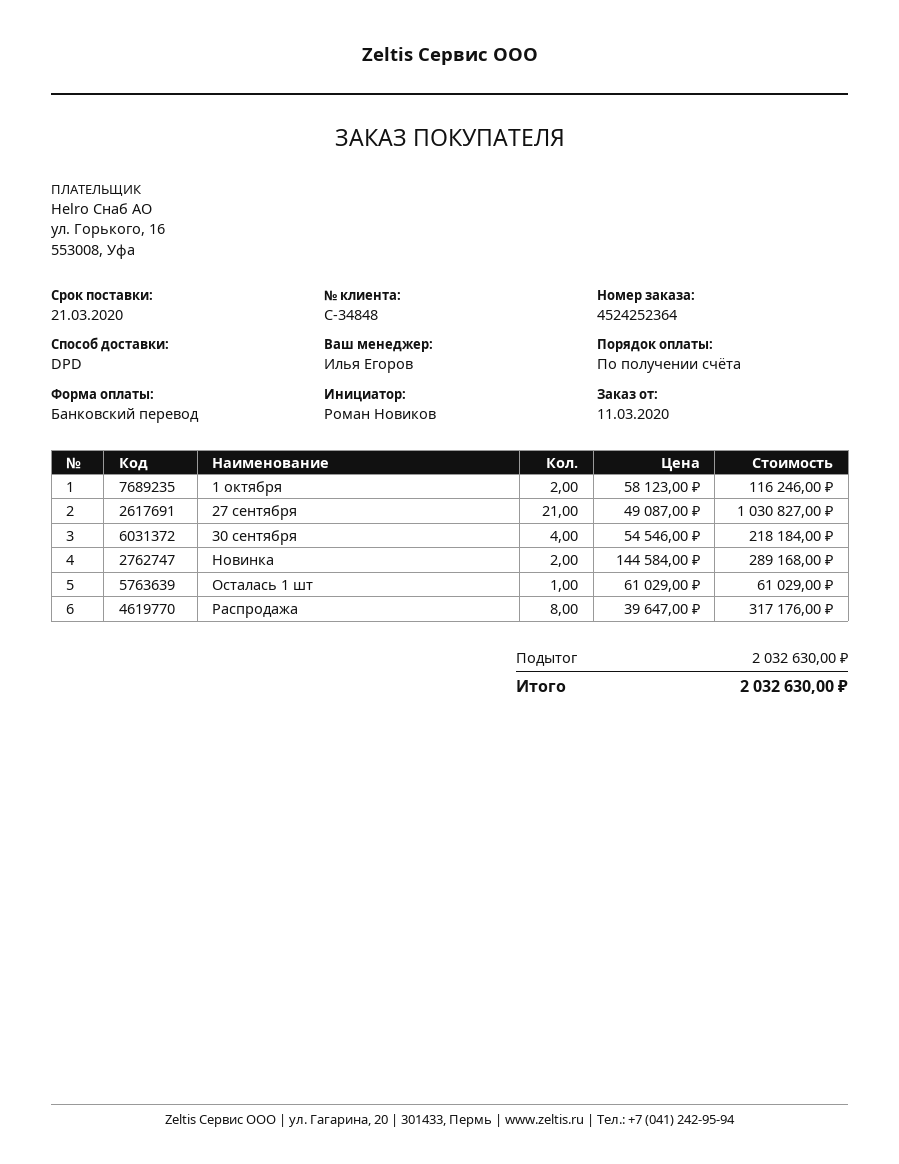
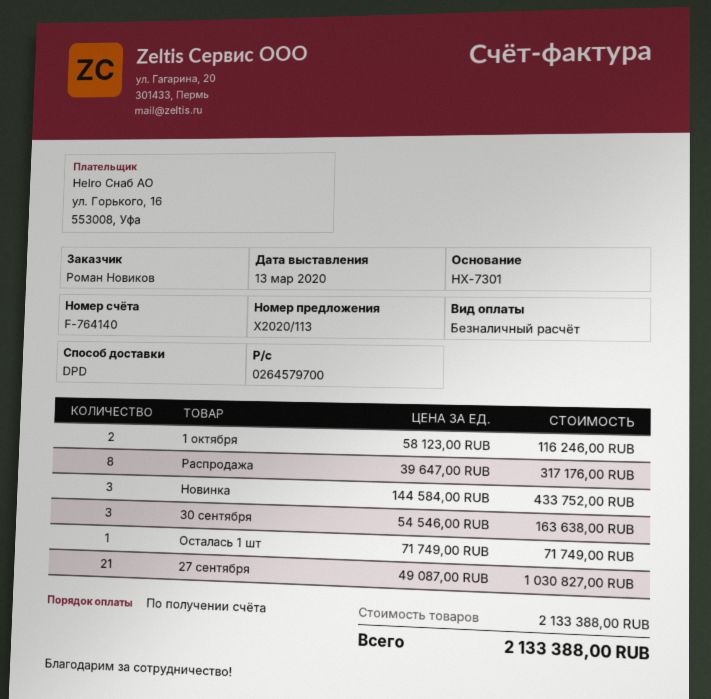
30 сентября: 4 x 54546.00 = 218184.00 -> 3 x 54546.00 = 163638.00
Новинка: 2 x 144584.00 = 289168.00 -> 3 x 144584.00 = 433752.00
Осталась 1 шт: 1 x 61029.00 = 61029.00 -> 1 x 71749.00 = 71749.00
subtotal: 2032630.00 -> 2133388.00
total: 2032630.00 -> 2133388.00

